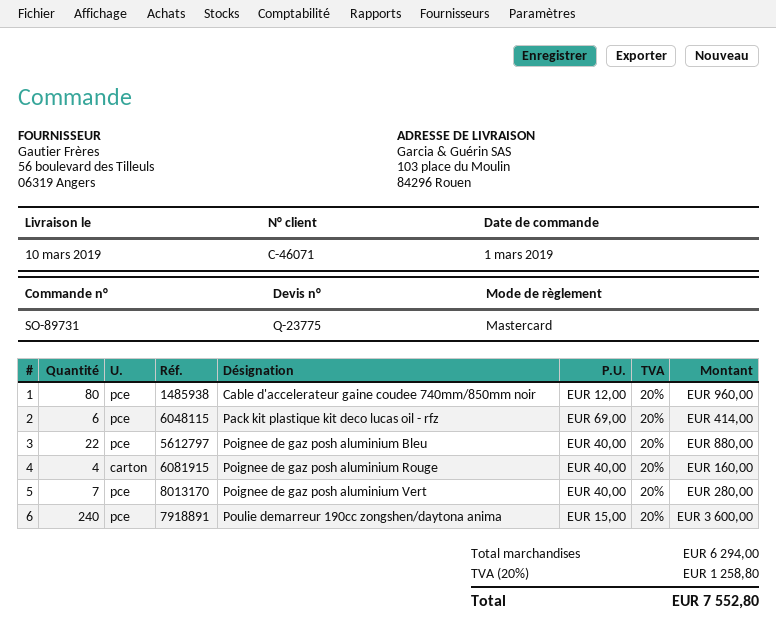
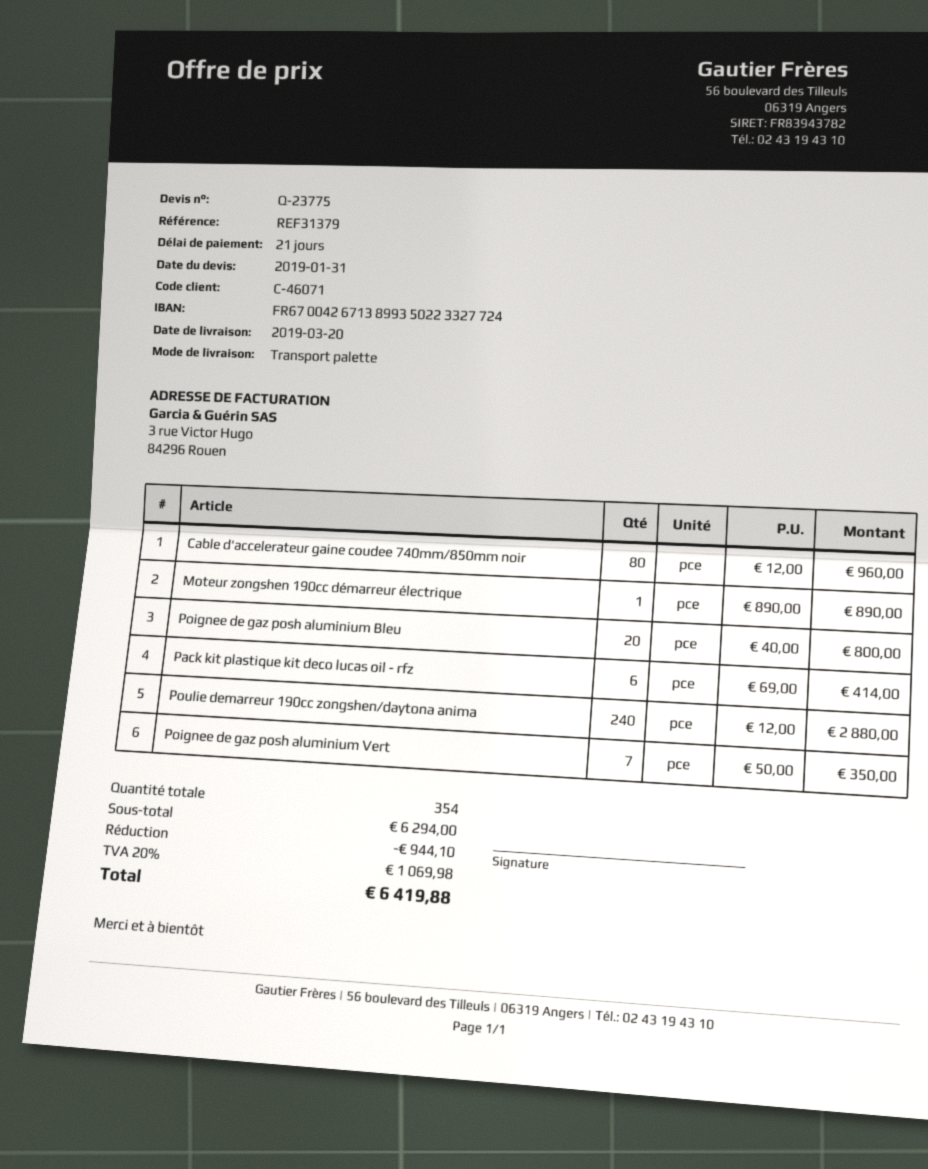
delivery date: 2019-03-10 -> 2019-03-20
Poignee de gaz posh aluminium Bleu: 22 x 40.00 = 880.00 -> 20 x 40.00 = 800.00
Poignee de gaz posh aluminium Rouge: 4 x 40.00 = 160.00 -> none
Poignee de gaz posh aluminium Vert: 7 x 40.00 = 280.00 -> 7 x 50.00 = 350.00
Poulie demarreur 190cc zongshen/daytona anima: 240 x 15.00 = 3600.00 -> 240 x 12.00 = 2880.00
Moteur zongshen 190cc démarreur électrique: none -> 1 x 890.00 = 890.00
discount: none -> 944.10
tax: 20% = 1258.80 -> 20% = 1069.98
total: 7552.80 -> 6419.88

